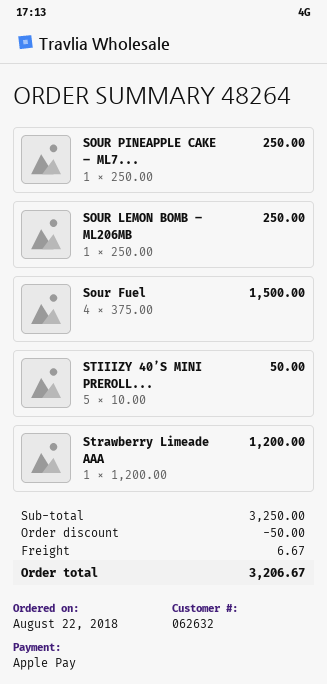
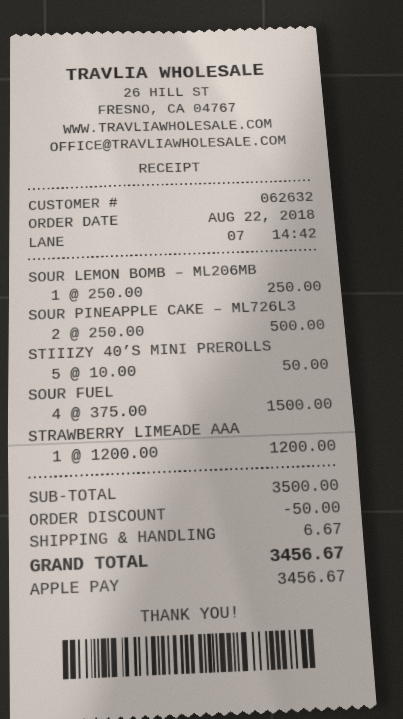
SOUR PINEAPPLE CAKE – ML7...: 1 x 250.00 = 250.00 -> 2 x 250.00 = 500.00
subtotal: 3250.00 -> 3500.00
total: 3206.67 -> 3456.67

